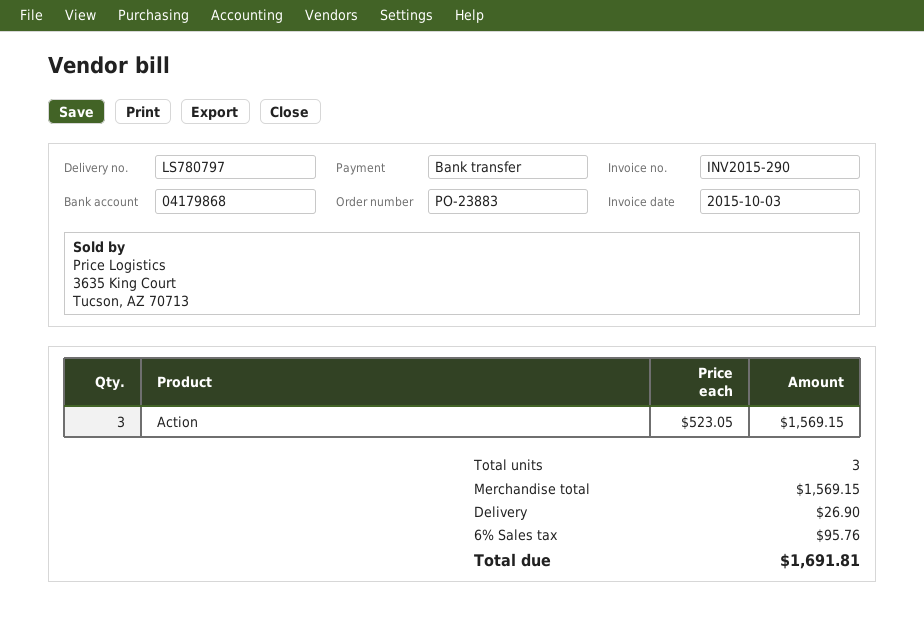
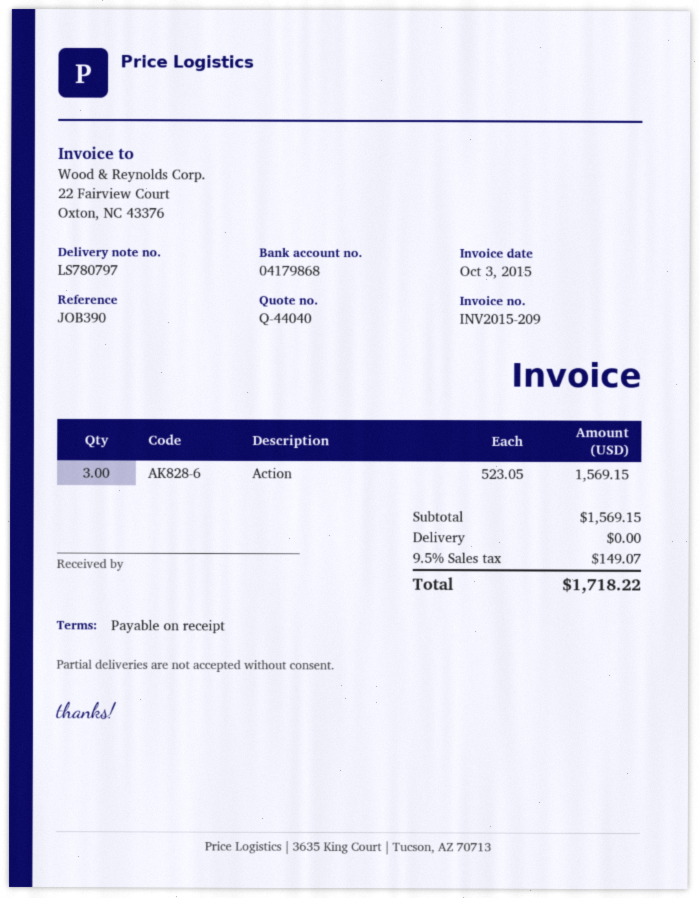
invoice number: INV2015-290 -> INV2015-209
shipping: 26.90 -> 0.00
tax: 6% = 95.76 -> 9.5% = 149.07
total: 1691.81 -> 1718.22

